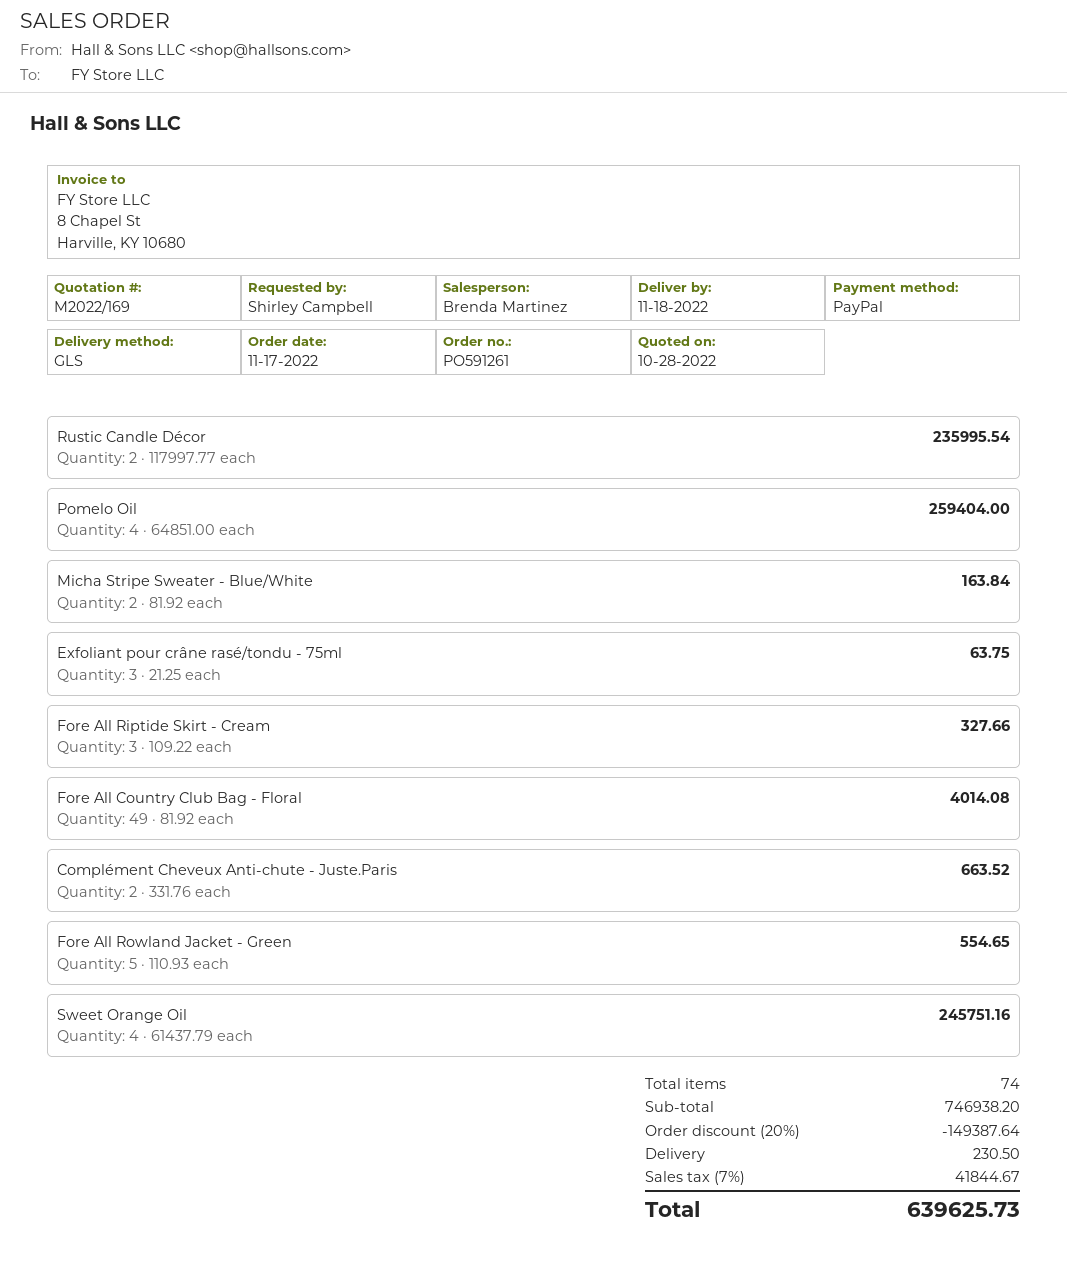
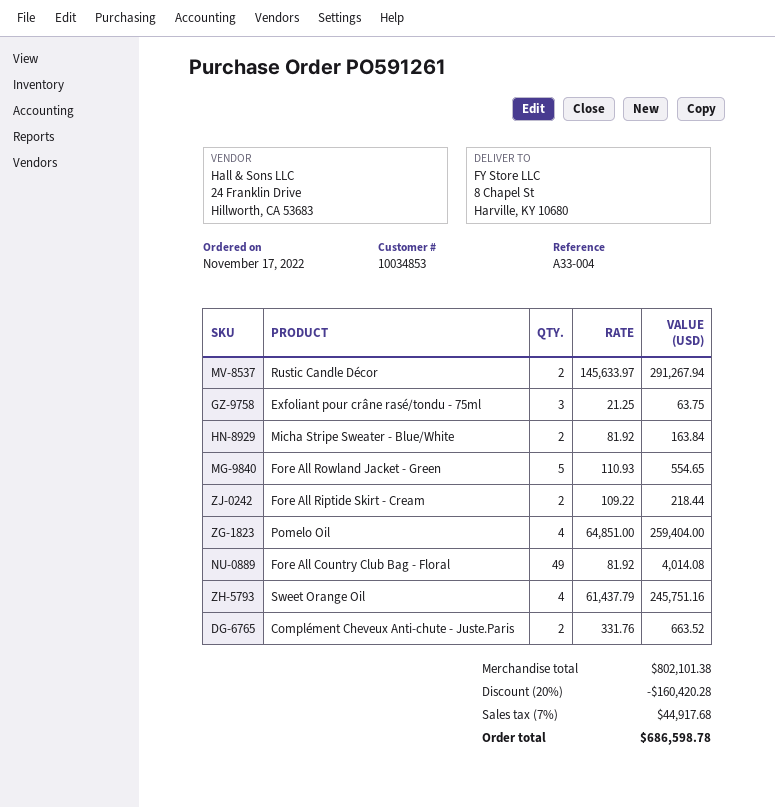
Rustic Candle Décor: 2 x 117997.77 = 235995.54 -> 2 x 145633.97 = 291267.94
Fore All Riptide Skirt - Cream: 3 x 109.22 = 327.66 -> 2 x 109.22 = 218.44
subtotal: 746938.20 -> 802101.38
discount: 20% = 149387.64 -> 20% = 160420.28
shipping: 230.50 -> none
tax: 7% = 41844.67 -> 7% = 44917.68
total: 639625.73 -> 686598.78

